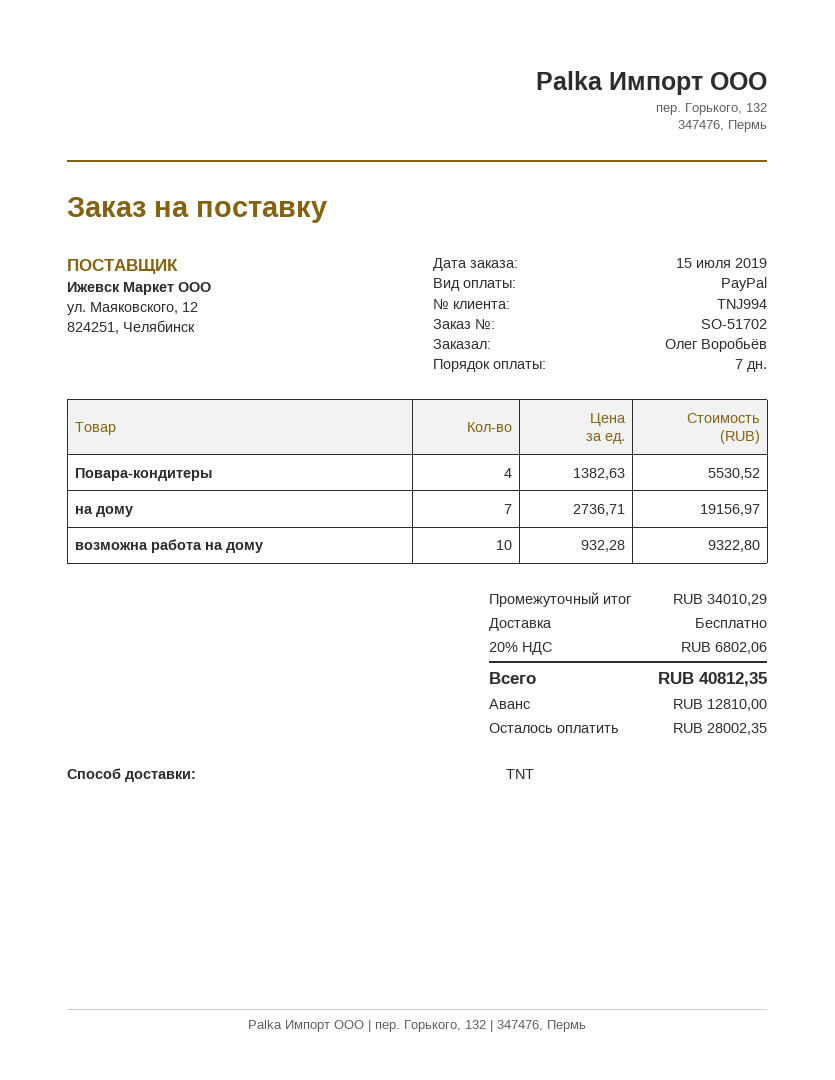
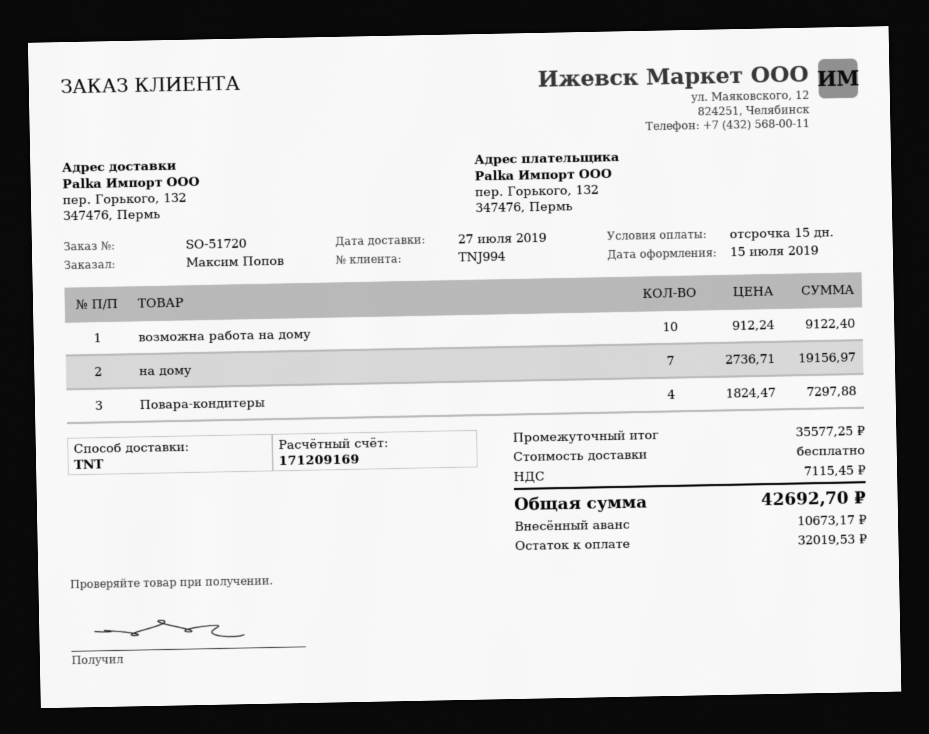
order number: SO-51702 -> SO-51720
payment terms: 7 days -> 15 days
ordered by: Олег Воробьёв -> Максим Попов
Повара-кондитеры: 4 x 1382.63 = 5530.52 -> 4 x 1824.47 = 7297.88
возможна работа на дому: 10 x 932.28 = 9322.80 -> 10 x 912.24 = 9122.40
subtotal: 34010.29 -> 35577.25
tax: 6802.06 -> 7115.45
total: 40812.35 -> 42692.70
deposit: 12810.00 -> 10673.17
balance: 28002.35 -> 32019.53

